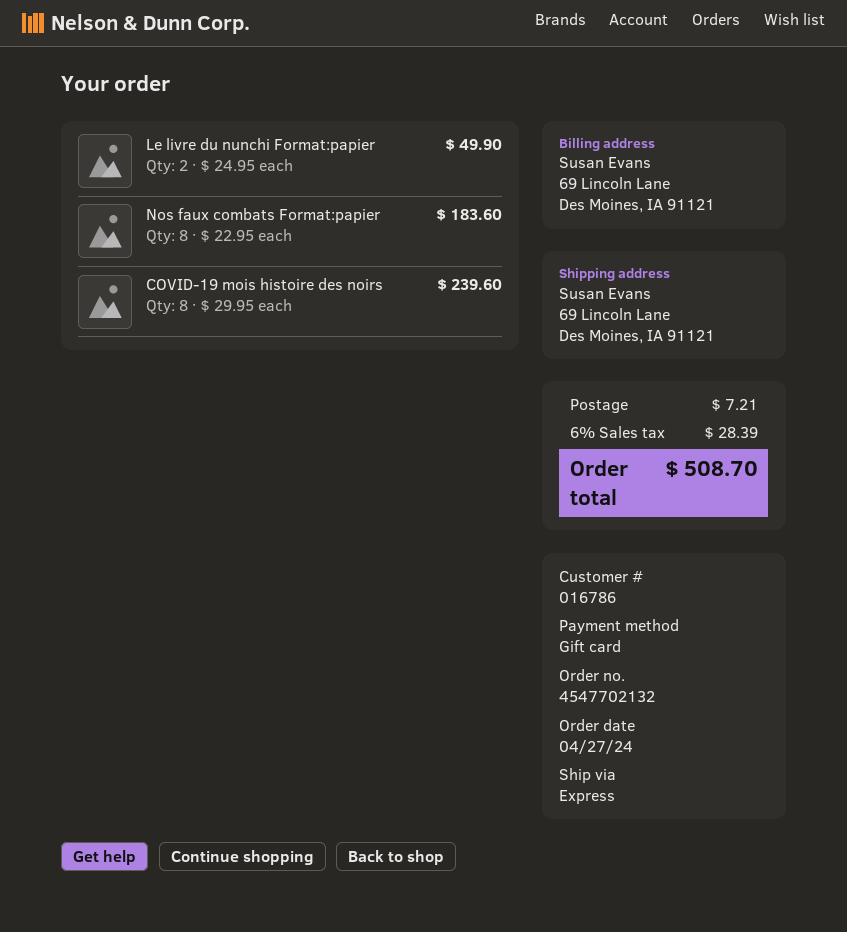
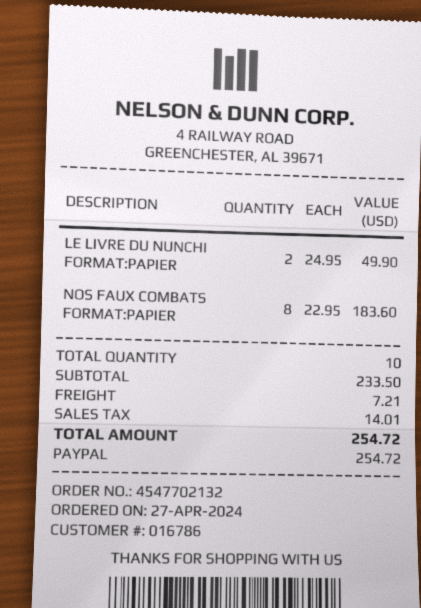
payment method: gift card -> PayPal
COVID-19 mois histoire des noirs: 8 x 29.95 = 239.60 -> none
tax: 28.39 -> 14.01
total: 508.70 -> 254.72

